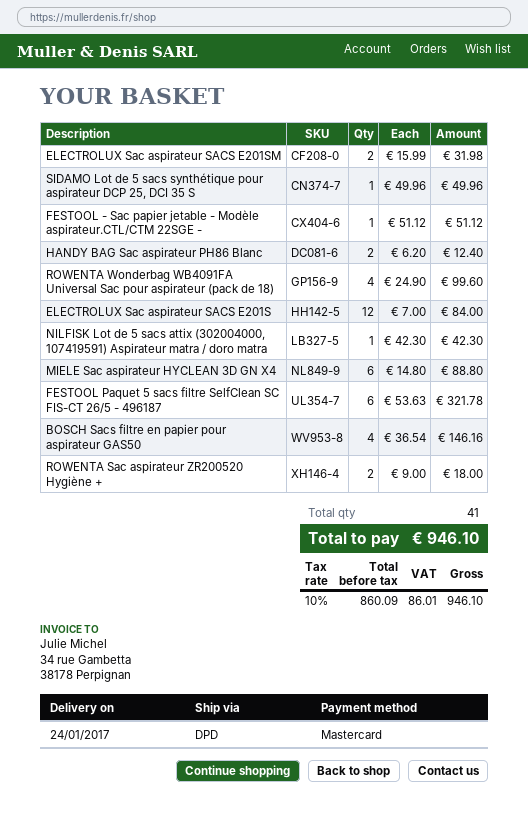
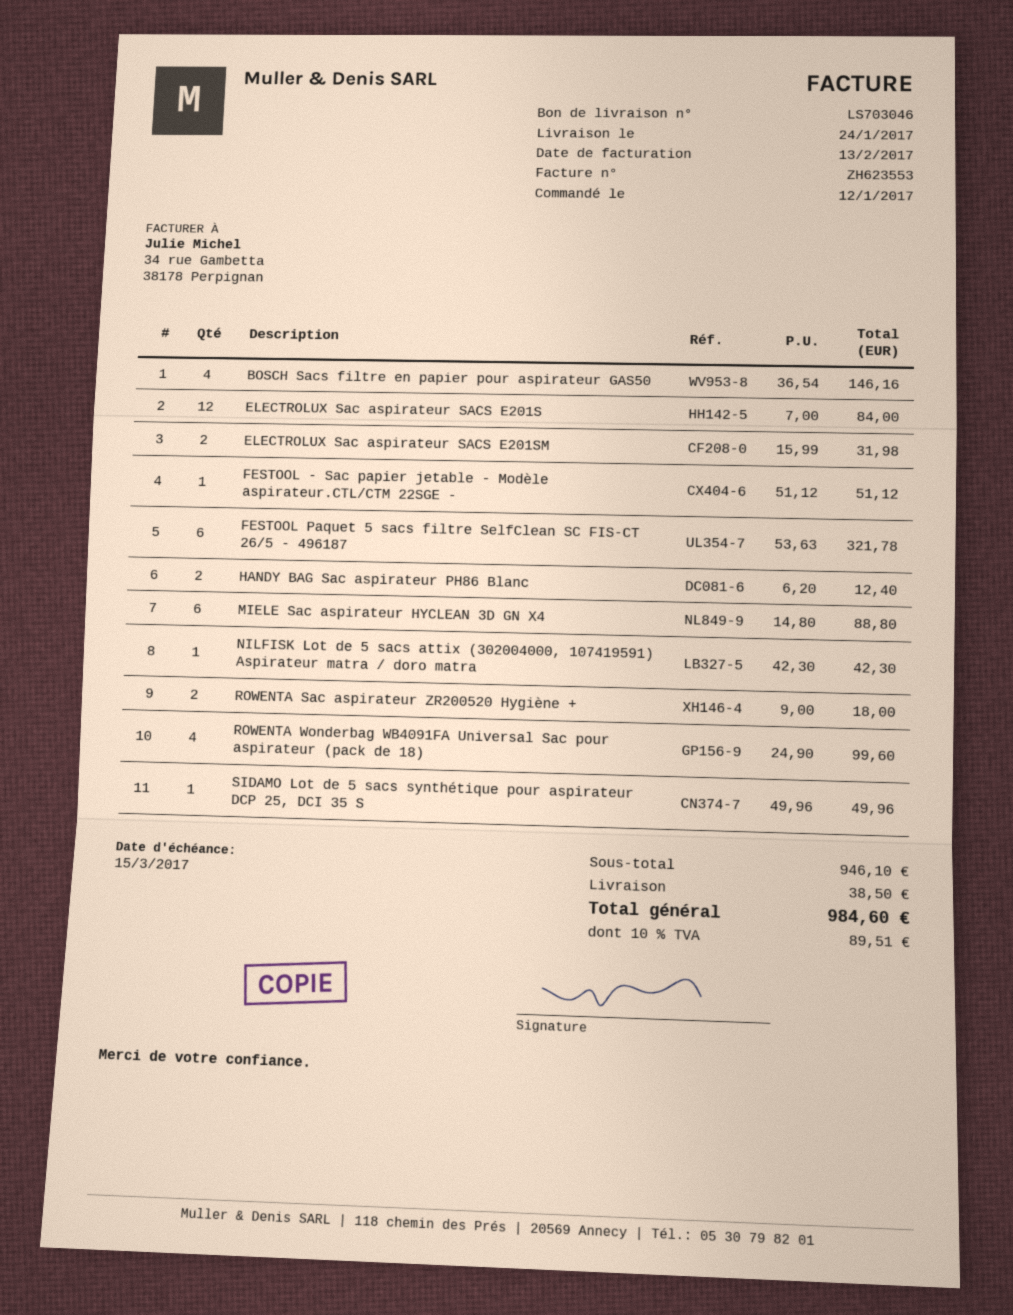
shipping: none -> 38.50
tax: 10% = 86.01 -> 10% = 89.51
total: 946.10 -> 984.60

